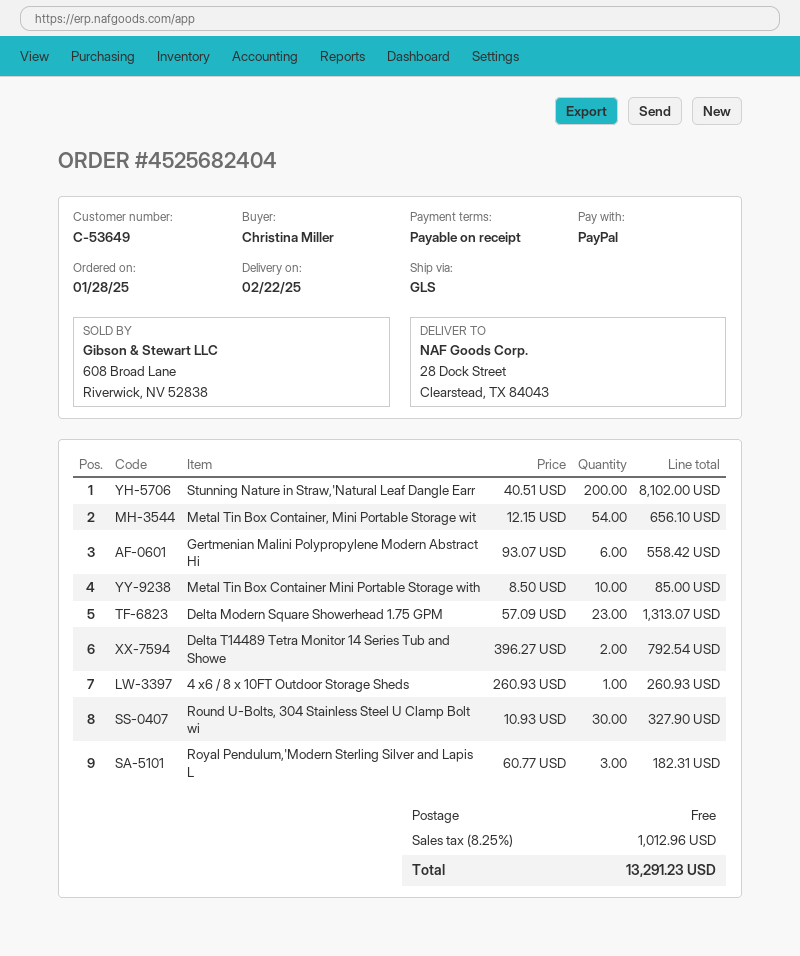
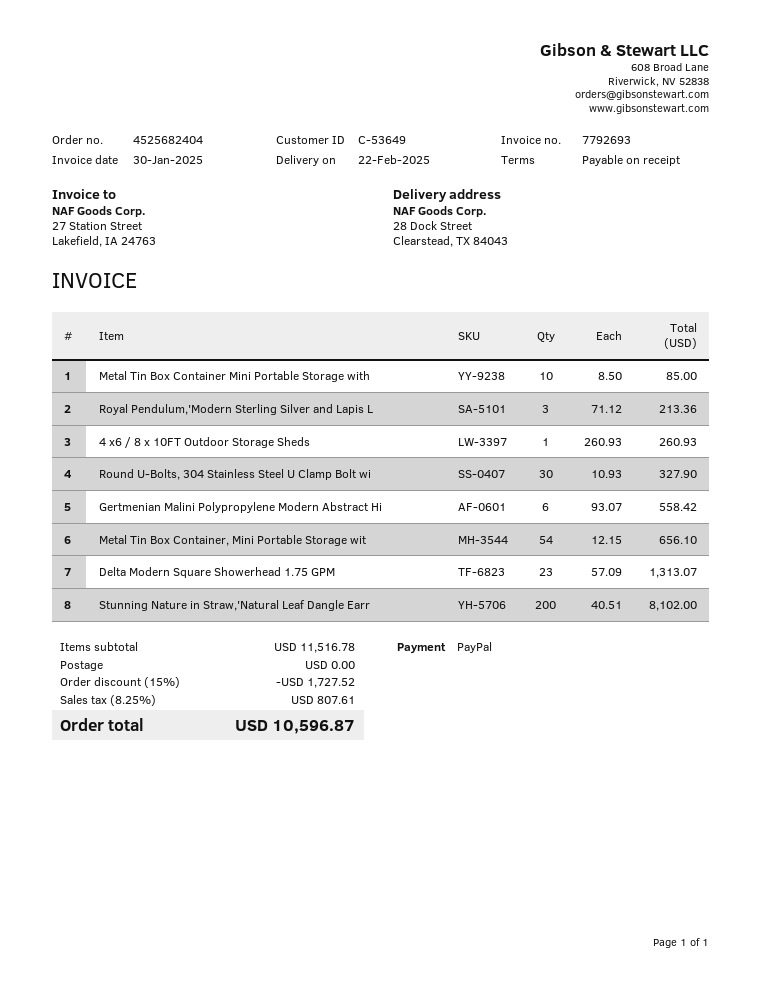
Delta T14489 Tetra Monitor 14 Series Tub and Showe: 2 x 396.27 = 792.54 -> none
Royal Pendulum,'Modern Sterling Silver and Lapis L: 3 x 60.77 = 182.31 -> 3 x 71.12 = 213.36
discount: none -> 15% = 1727.52
tax: 8.25% = 1012.96 -> 8.25% = 807.61
total: 13291.23 -> 10596.87

